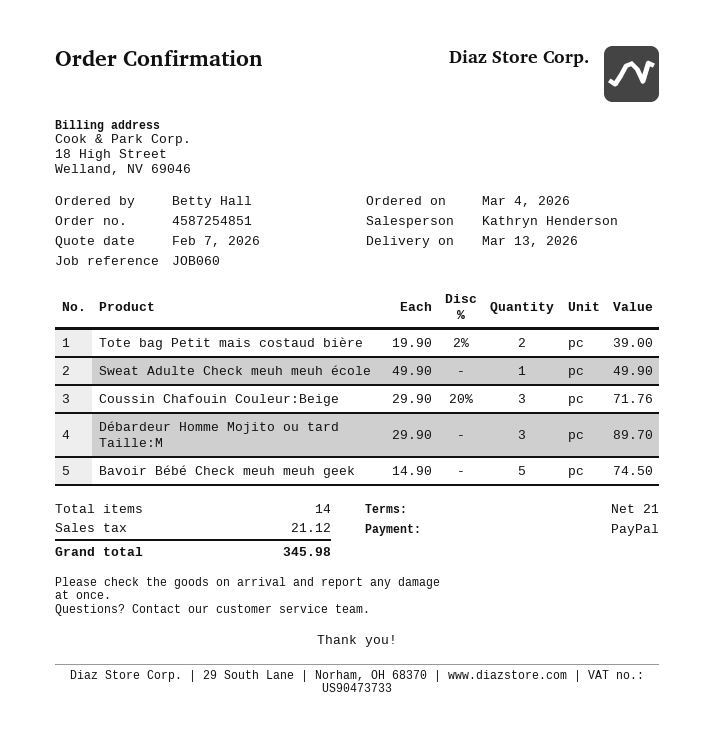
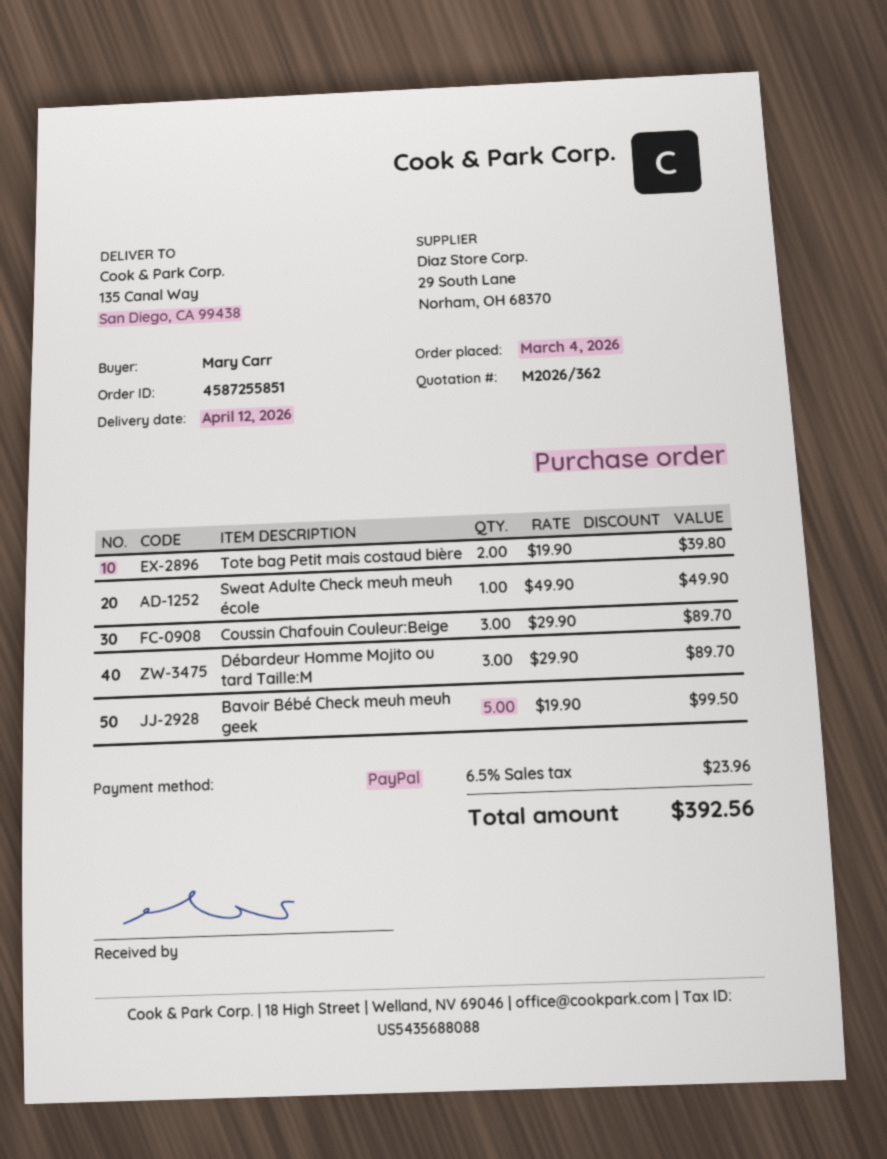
order number: 4587254851 -> 4587255851
delivery date: 2026-03-13 -> 2026-04-12
ordered by: Betty Hall -> Mary Carr
Tote bag Petit mais costaud bière: 2 x 19.90 - 2% = 39.00 -> 2 x 19.90 = 39.80
Coussin Chafouin Couleur:Beige: 3 x 29.90 - 20% = 71.76 -> 3 x 29.90 = 89.70
Bavoir Bébé Check meuh meuh geek: 5 x 14.90 = 74.50 -> 5 x 19.90 = 99.50
tax: 21.12 -> 23.96
total: 345.98 -> 392.56

